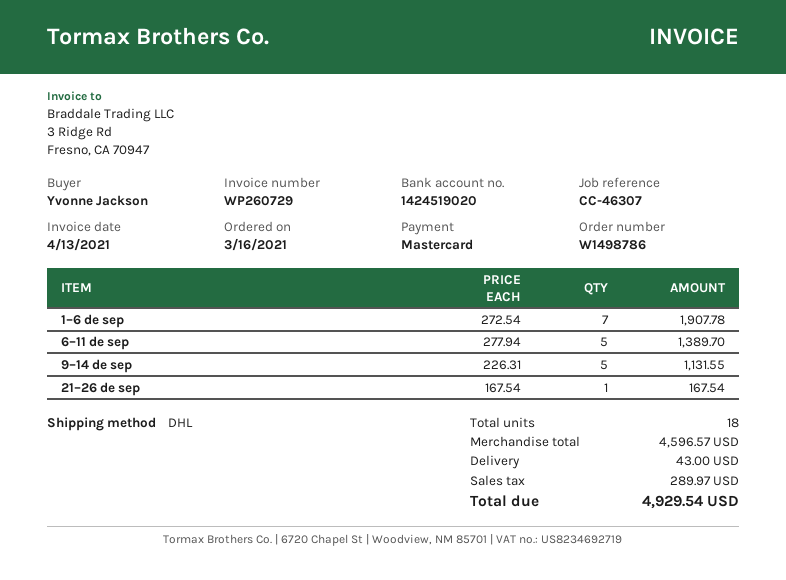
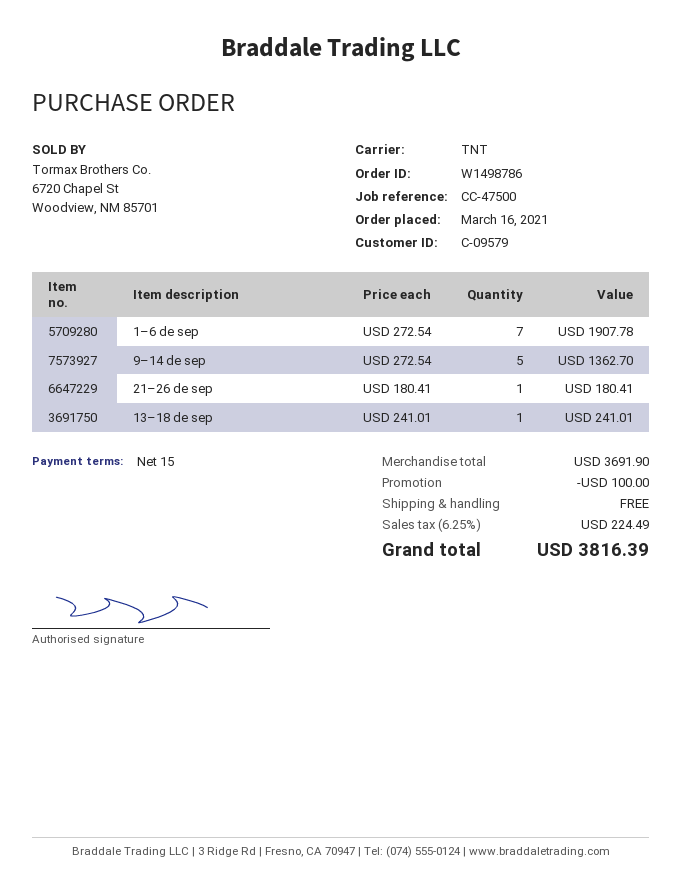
reference: CC-46307 -> CC-47500
shipping method: DHL -> TNT
6–11 de sep: 5 x 277.94 = 1389.70 -> none
9–14 de sep: 5 x 226.31 = 1131.55 -> 5 x 272.54 = 1362.70
21–26 de sep: 1 x 167.54 = 167.54 -> 1 x 180.41 = 180.41
13–18 de sep: none -> 1 x 241.01 = 241.01
subtotal: 4596.57 -> 3691.90
discount: none -> 100.00
shipping: 43.00 -> 0.00
tax: 289.97 -> 224.49
total: 4929.54 -> 3816.39

